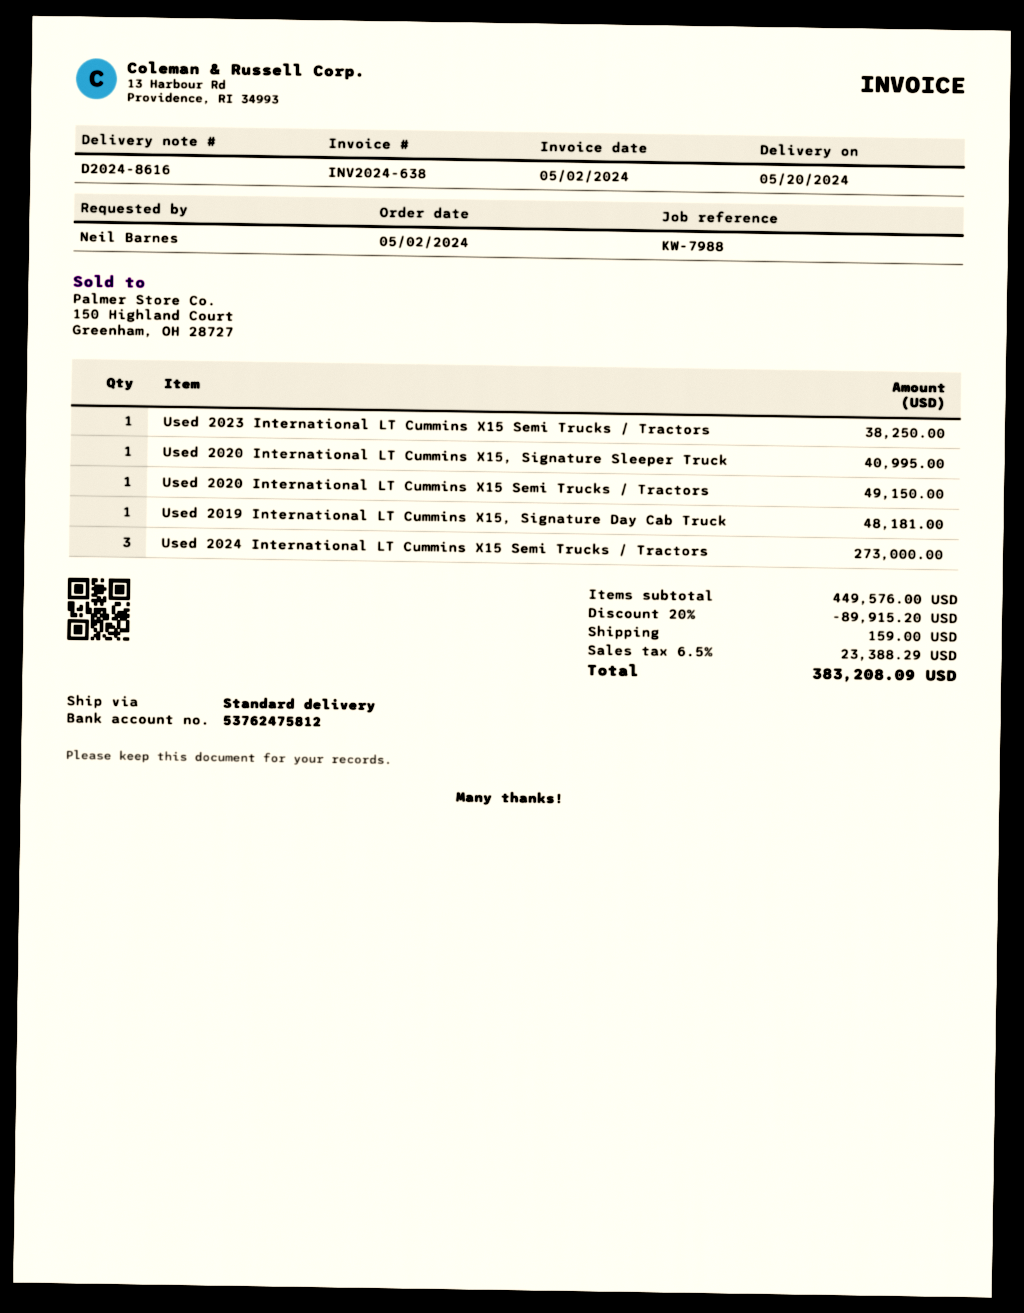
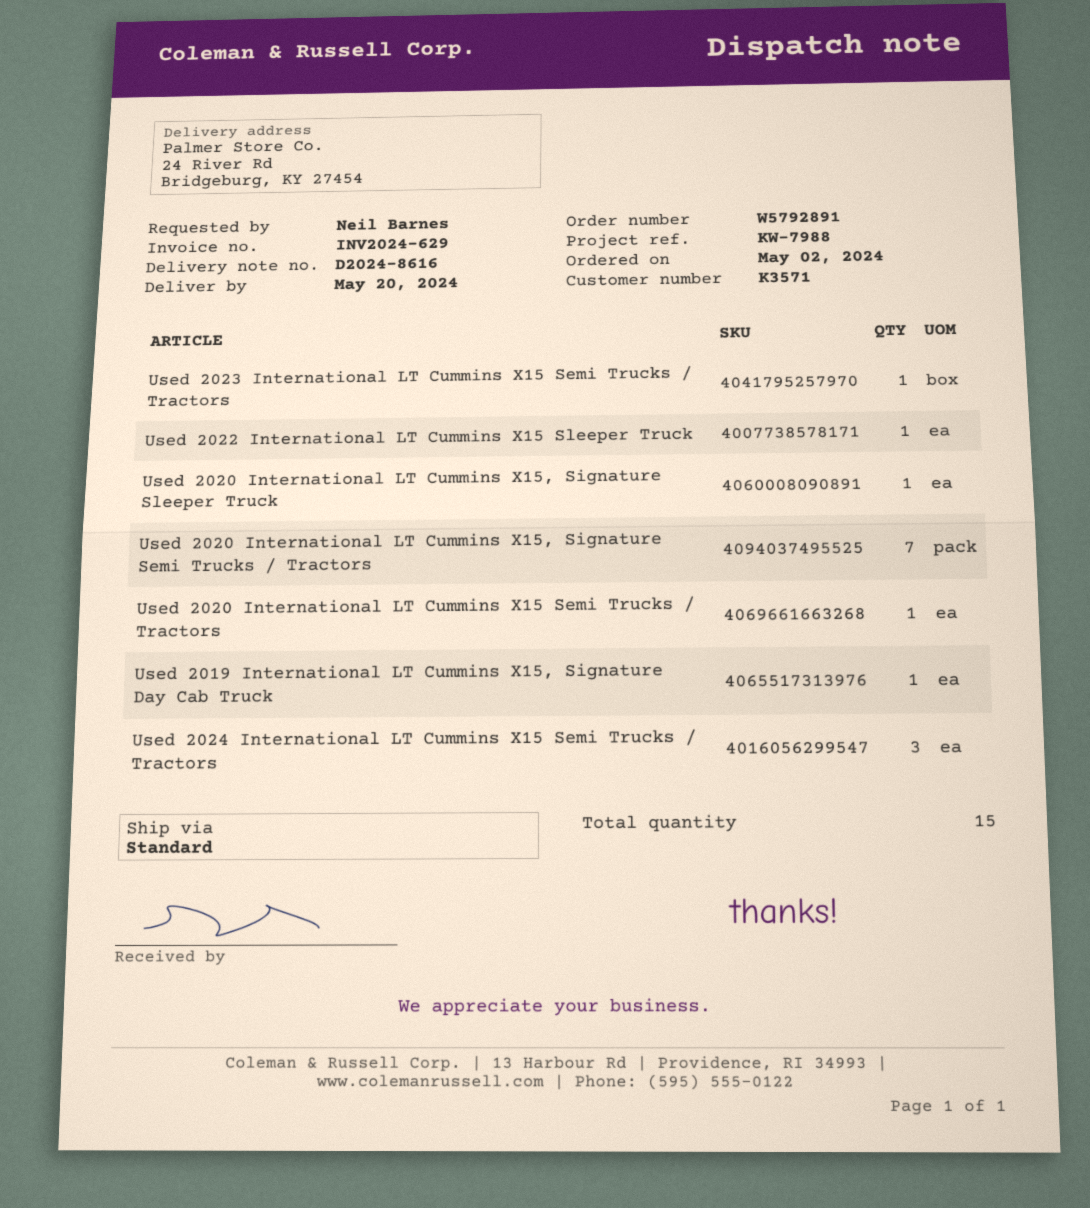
invoice number: INV2024-638 -> INV2024-629
Used 2022 International LT Cummins X15 Sleeper Truck: none -> 1
Used 2020 International LT Cummins X15, Signature Semi Trucks / Tractors: none -> 7

